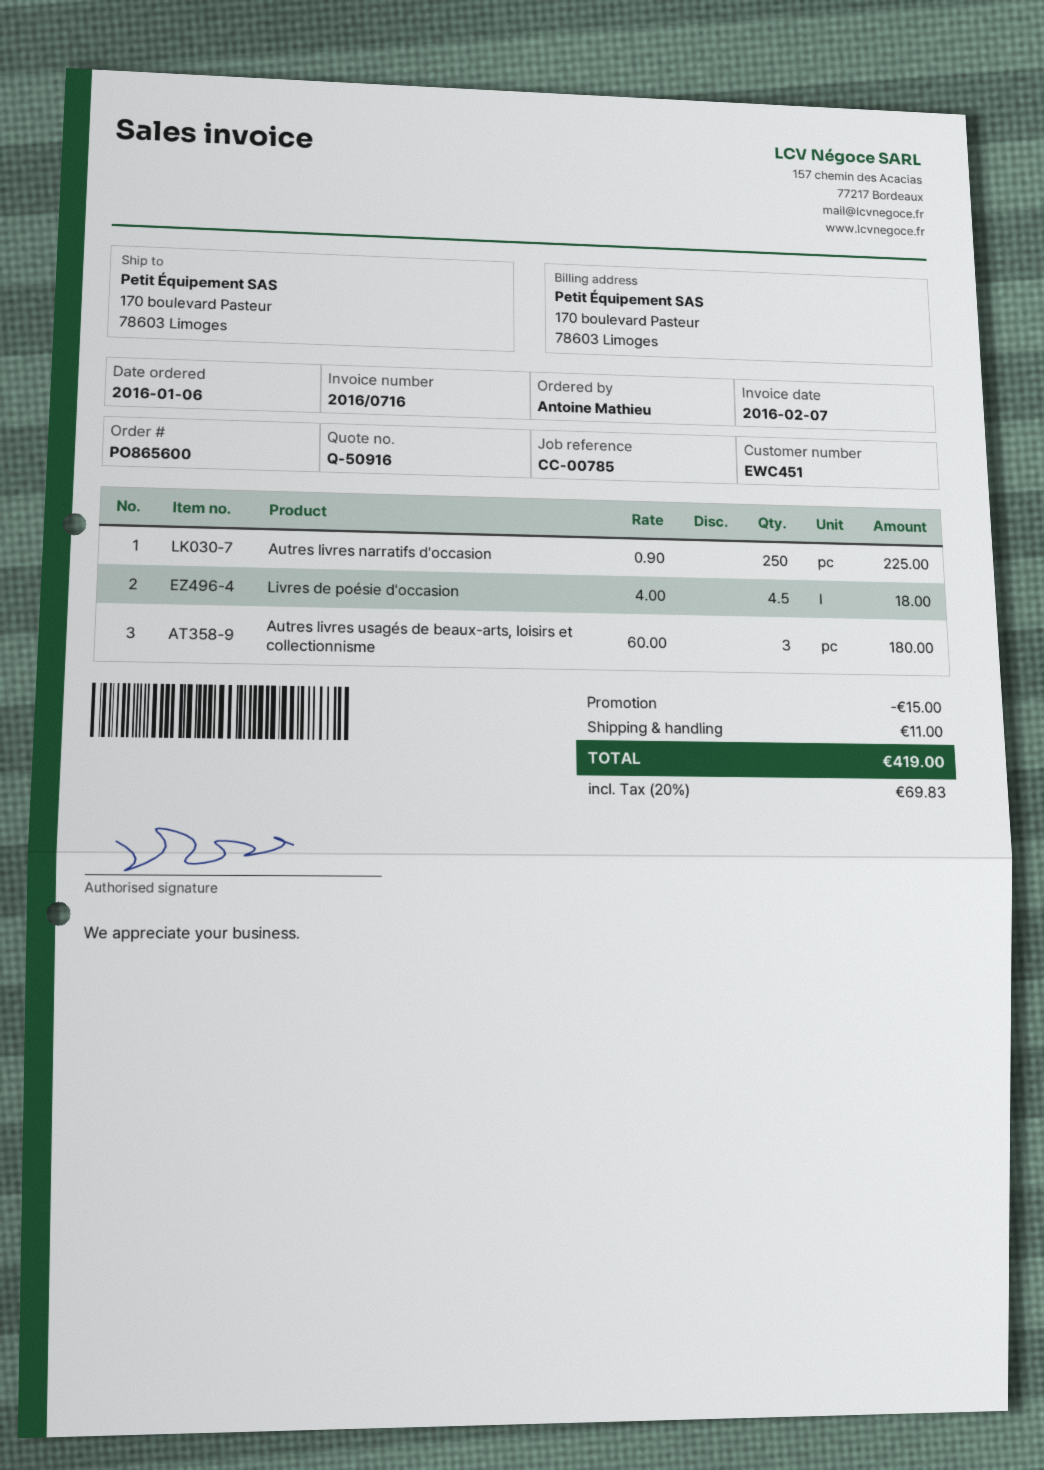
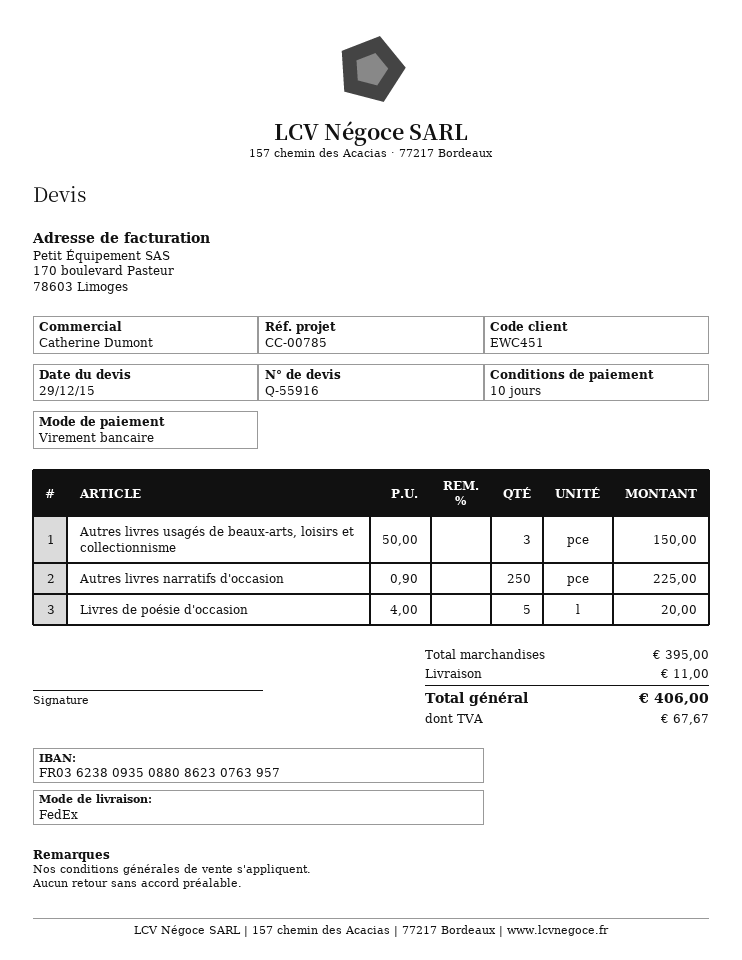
quote number: Q-50916 -> Q-55916
Livres de poésie d'occasion: 4.5 x 4.00 = 18.00 -> 5 x 4.00 = 20.00
Autres livres usagés de beaux-arts, loisirs et collectionnisme: 3 x 60.00 = 180.00 -> 3 x 50.00 = 150.00
discount: 15.00 -> none
tax: 69.83 -> 67.67
total: 419.00 -> 406.00

